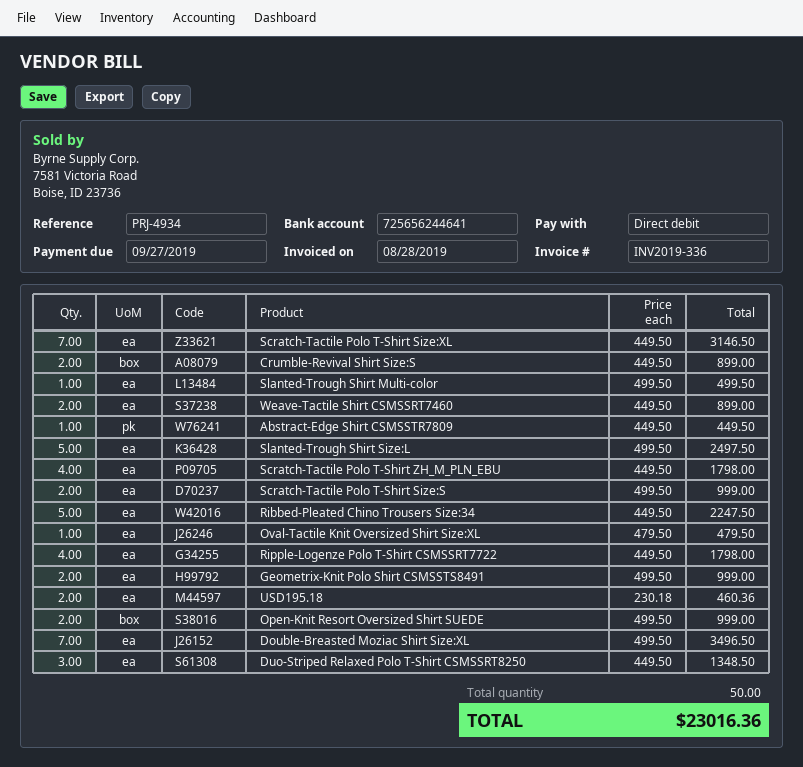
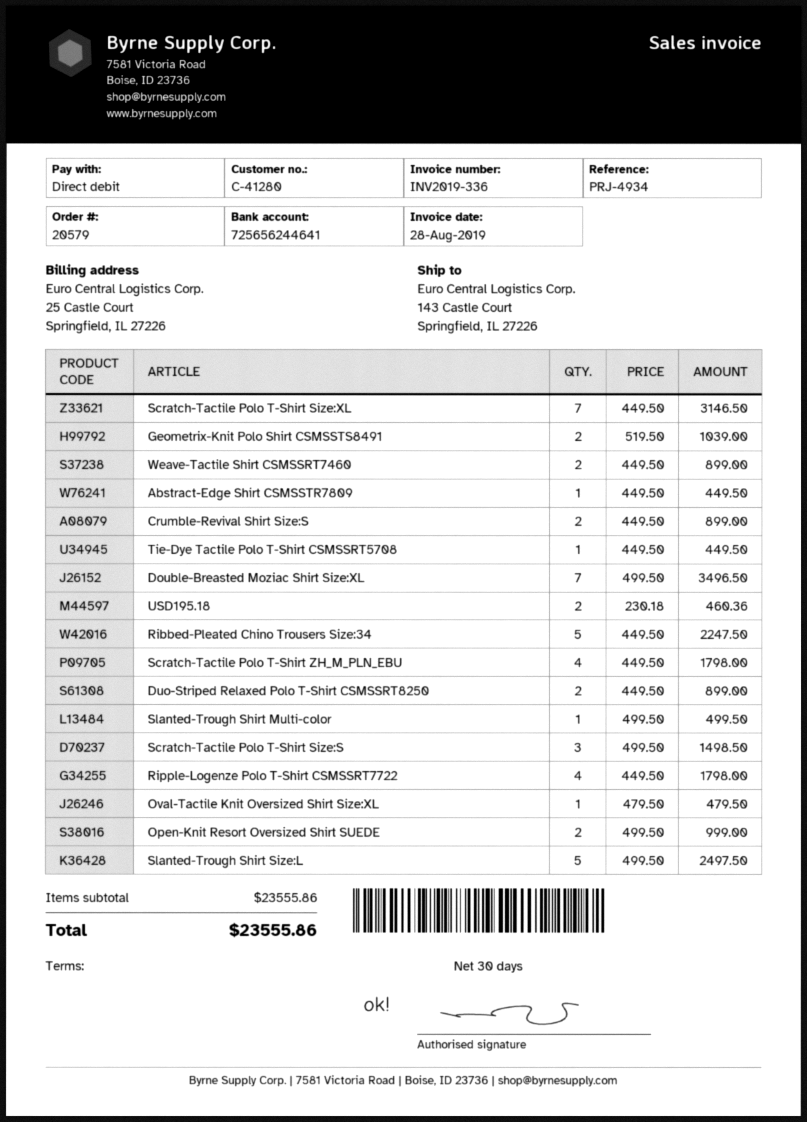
Scratch-Tactile Polo T-Shirt Size:S: 2 x 499.50 = 999.00 -> 3 x 499.50 = 1498.50
Geometrix-Knit Polo Shirt CSMSSTS8491: 2 x 499.50 = 999.00 -> 2 x 519.50 = 1039.00
Duo-Striped Relaxed Polo T-Shirt CSMSSRT8250: 3 x 449.50 = 1348.50 -> 2 x 449.50 = 899.00
Tie-Dye Tactile Polo T-Shirt CSMSSRT5708: none -> 1 x 449.50 = 449.50
total: 23016.36 -> 23555.86

